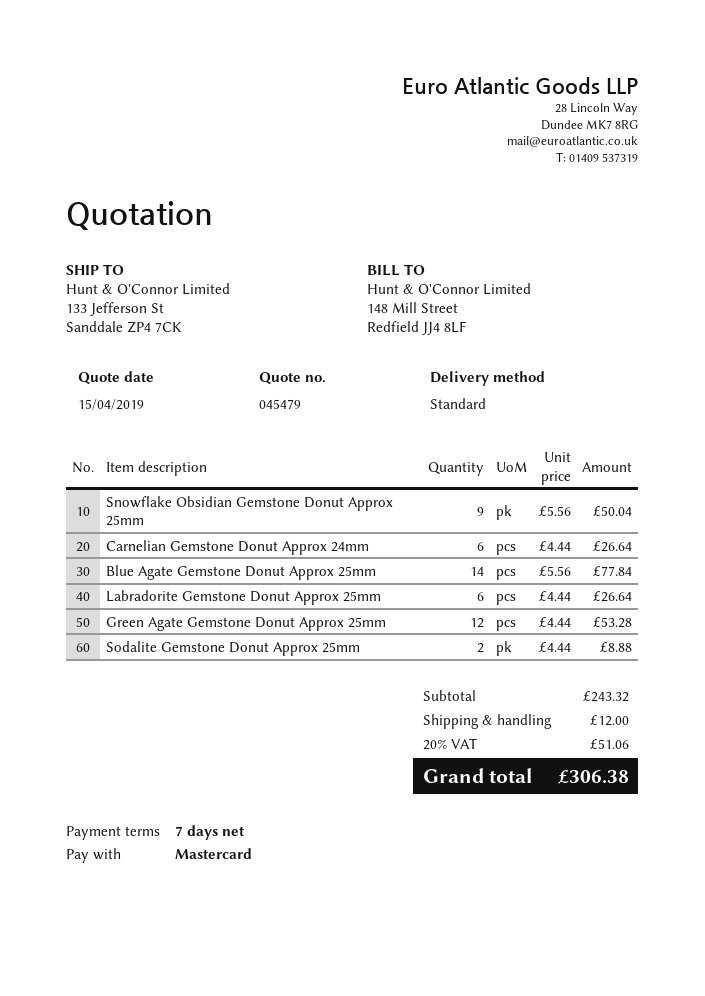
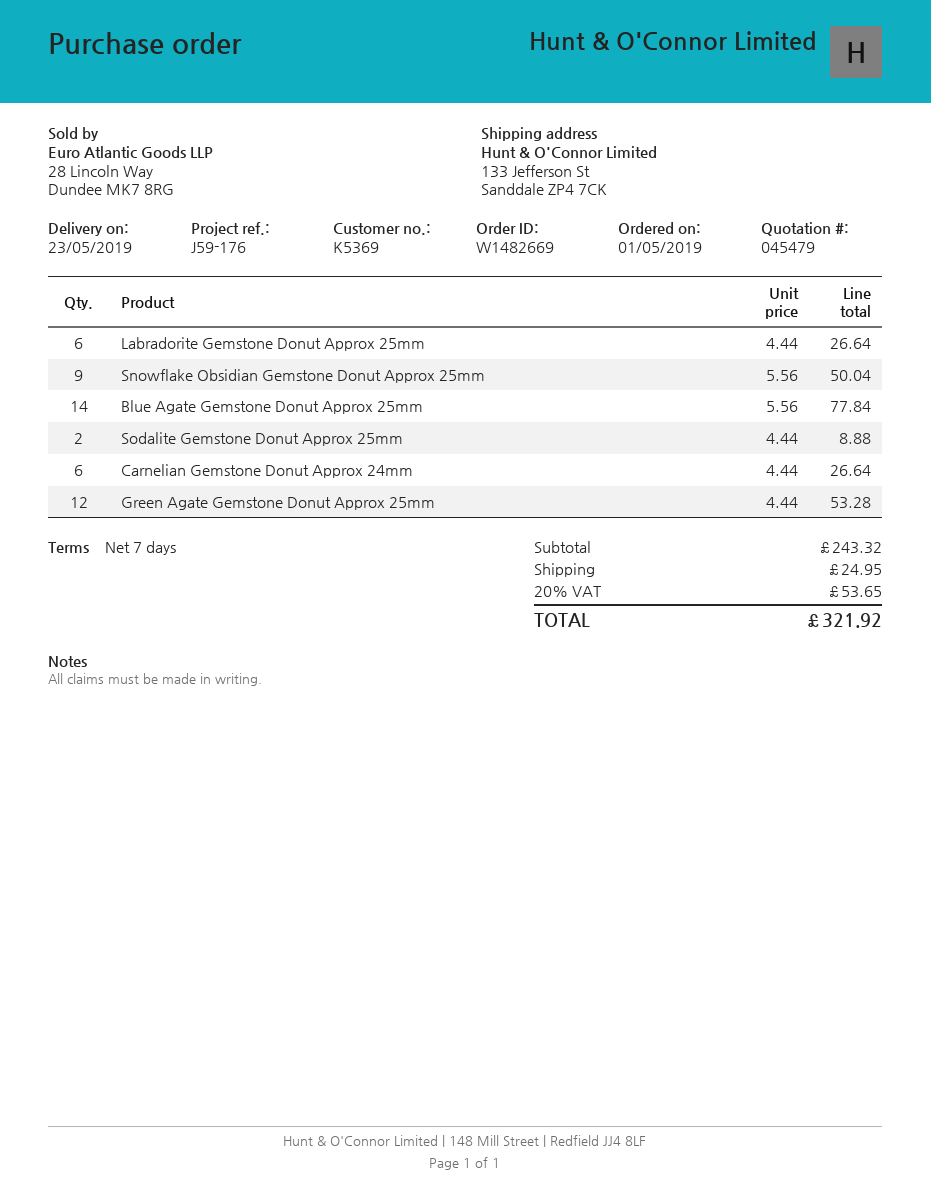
shipping: 12.00 -> 24.95
tax: 20% = 51.06 -> 20% = 53.65
total: 306.38 -> 321.92

